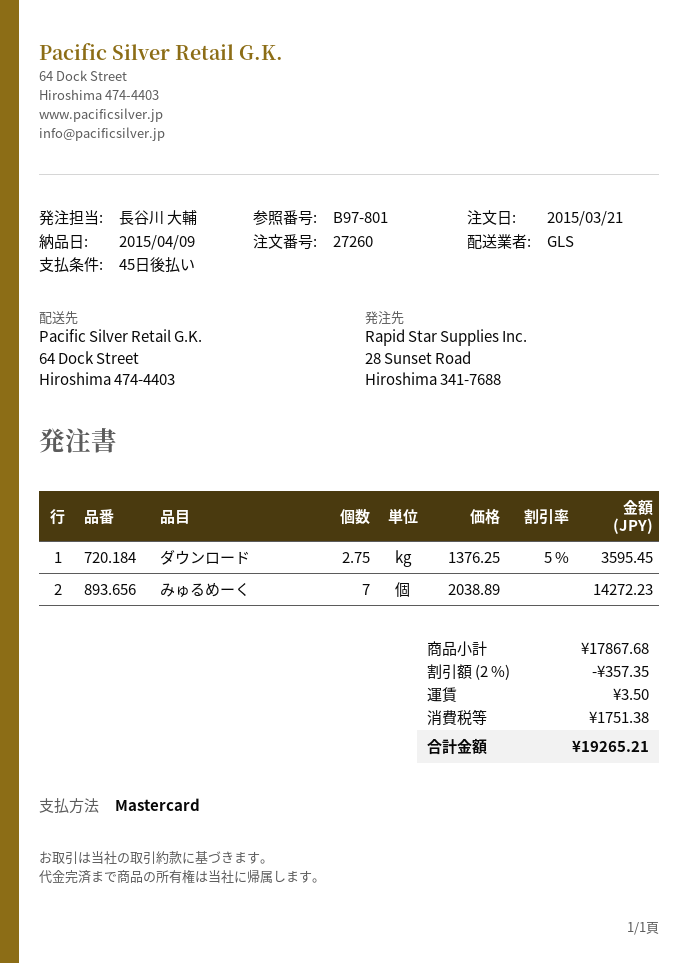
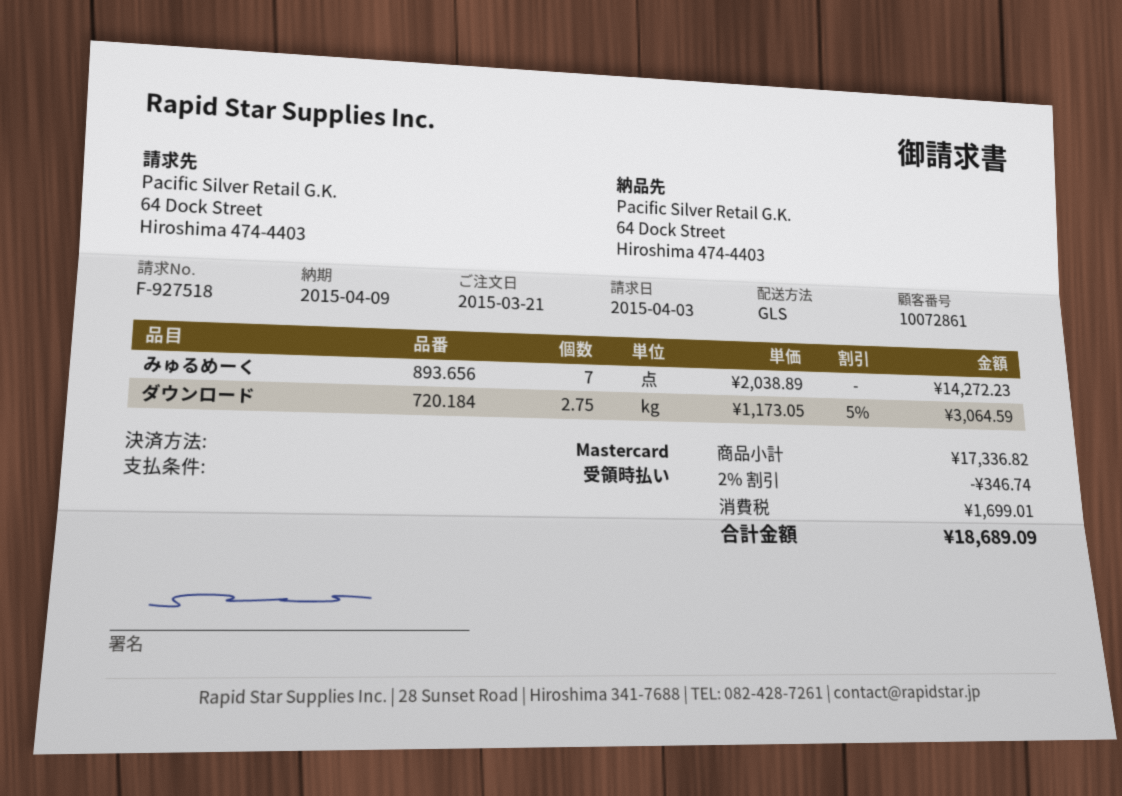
payment terms: 45 days -> on receipt
ダウンロード: 2.75 x 1376.25 - 5% = 3595.45 -> 2.75 x 1173.05 - 5% = 3064.59
subtotal: 17867.68 -> 17336.82
discount: 2% = 357.35 -> 2% = 346.74
shipping: 3.50 -> none
tax: 1751.38 -> 1699.01
total: 19265.21 -> 18689.09

